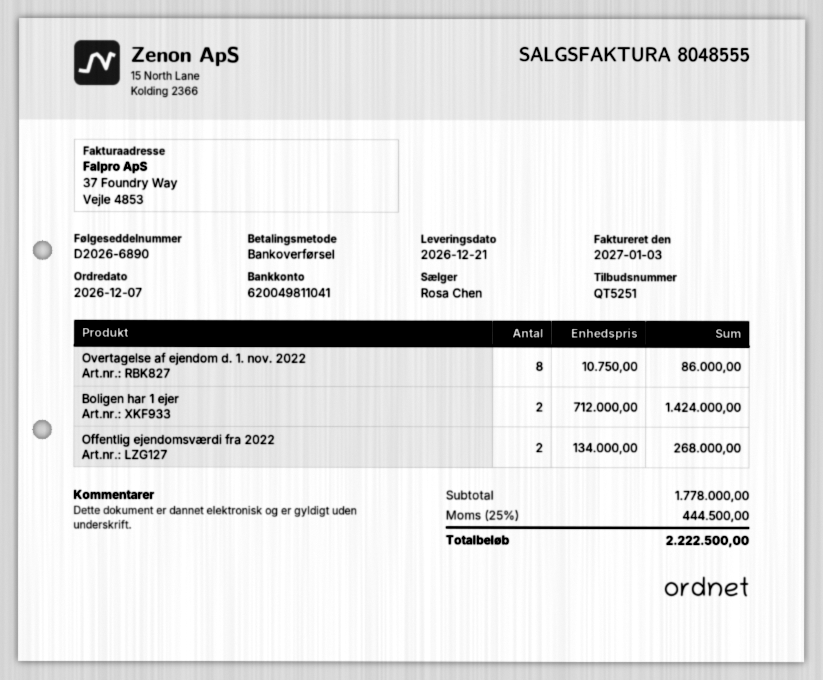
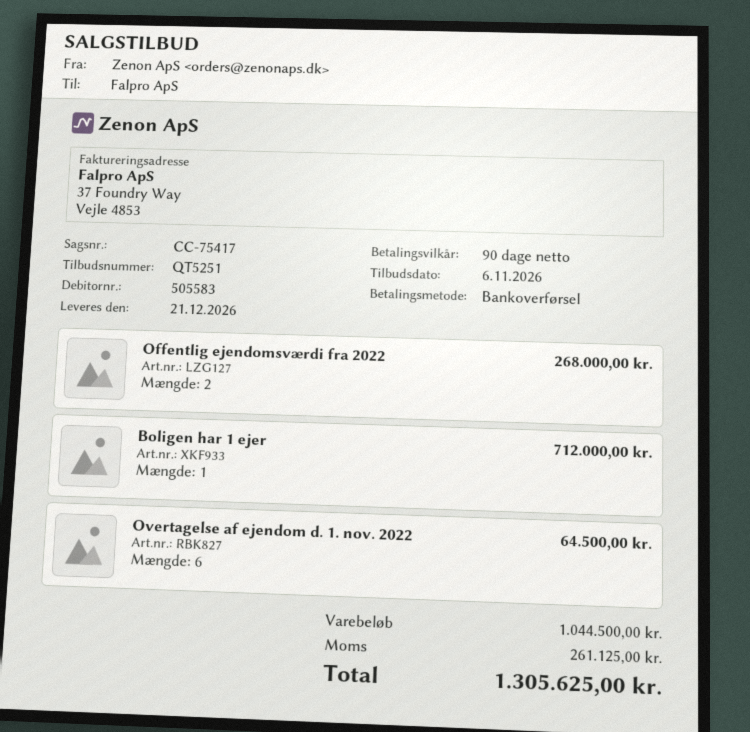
Overtagelse af ejendom d. 1. nov. 2022: 8 for 86000.00 -> 6 for 64500.00
Boligen har 1 ejer: 2 for 1424000.00 -> 1 for 712000.00
subtotal: 1778000.00 -> 1044500.00
tax: 444500.00 -> 261125.00
total: 2222500.00 -> 1305625.00

